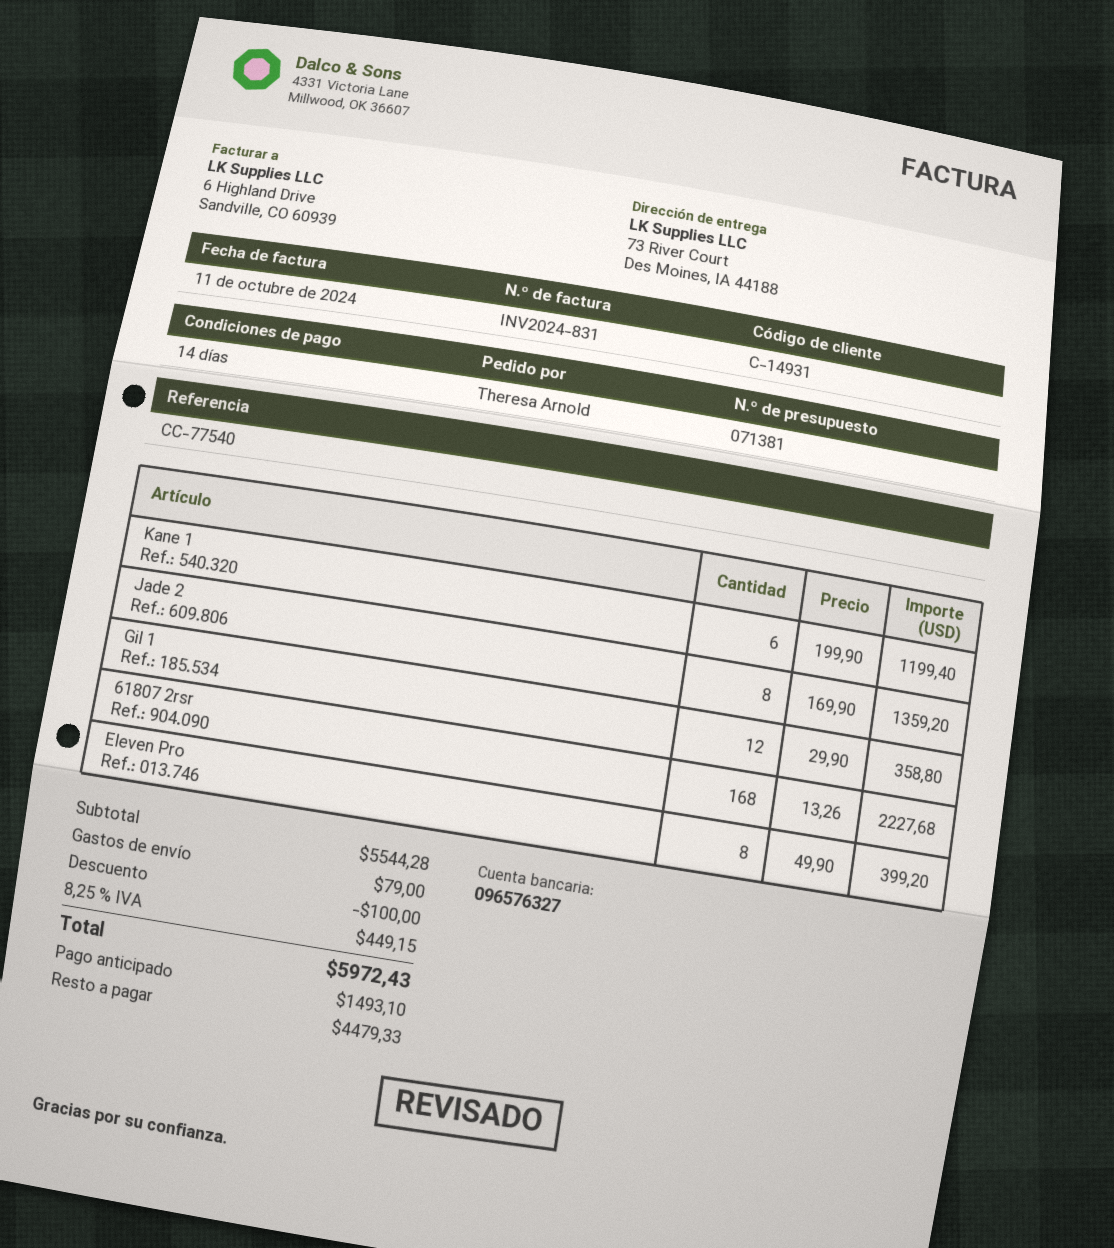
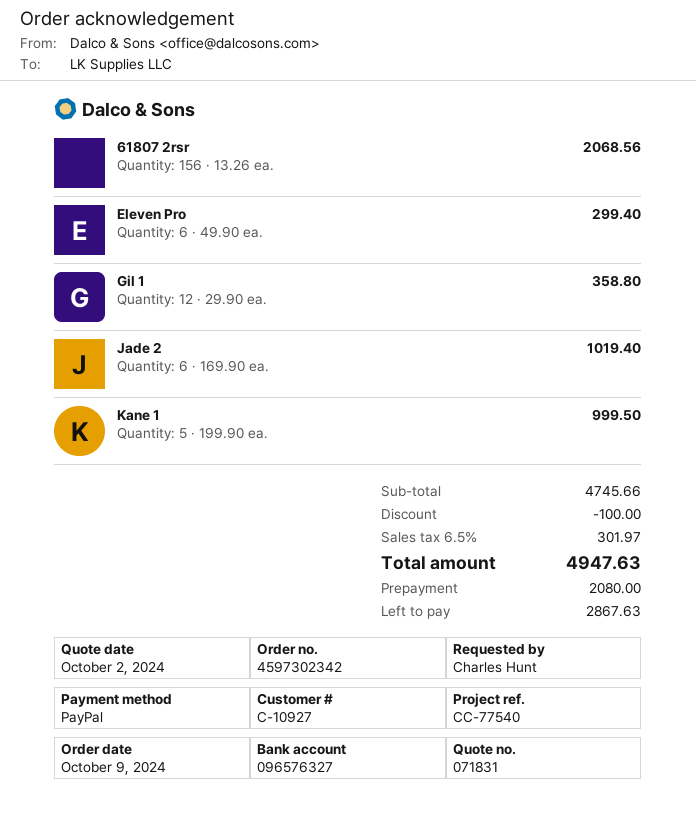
quote number: 071381 -> 071831
customer number: C-14931 -> C-10927
ordered by: Theresa Arnold -> Charles Hunt
Kane 1: 6 x 199.90 = 1199.40 -> 5 x 199.90 = 999.50
Jade 2: 8 x 169.90 = 1359.20 -> 6 x 169.90 = 1019.40
61807 2rsr: 168 x 13.26 = 2227.68 -> 156 x 13.26 = 2068.56
Eleven Pro: 8 x 49.90 = 399.20 -> 6 x 49.90 = 299.40
subtotal: 5544.28 -> 4745.66
shipping: 79.00 -> none
tax: 8.25% = 449.15 -> 6.5% = 301.97
total: 5972.43 -> 4947.63
deposit: 1493.10 -> 2080.00
balance: 4479.33 -> 2867.63

